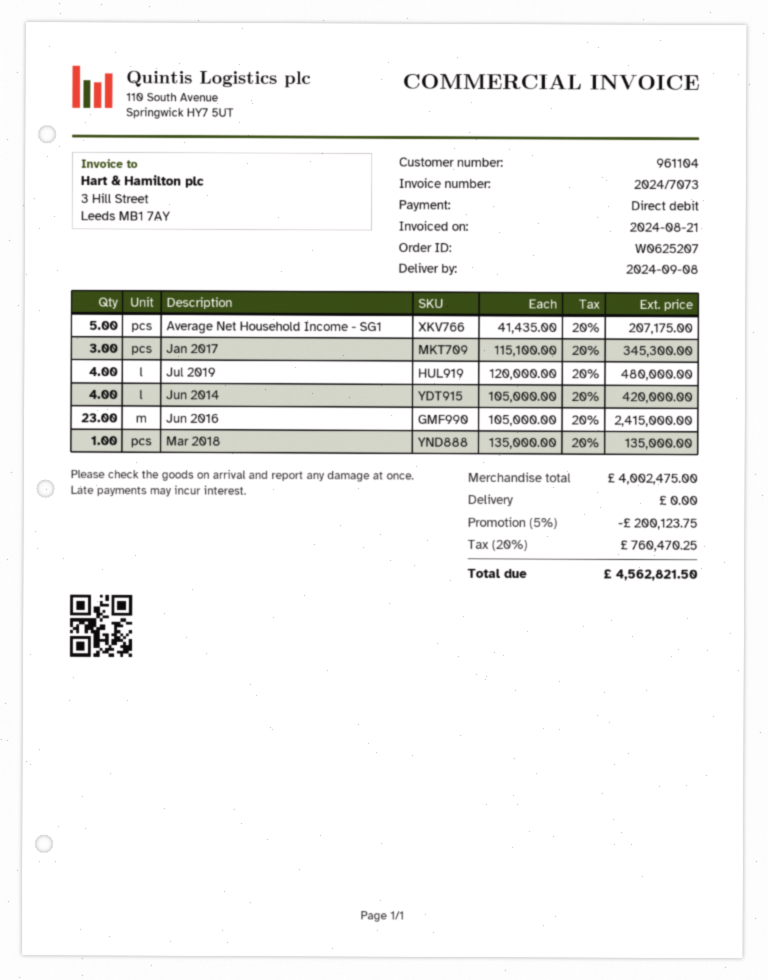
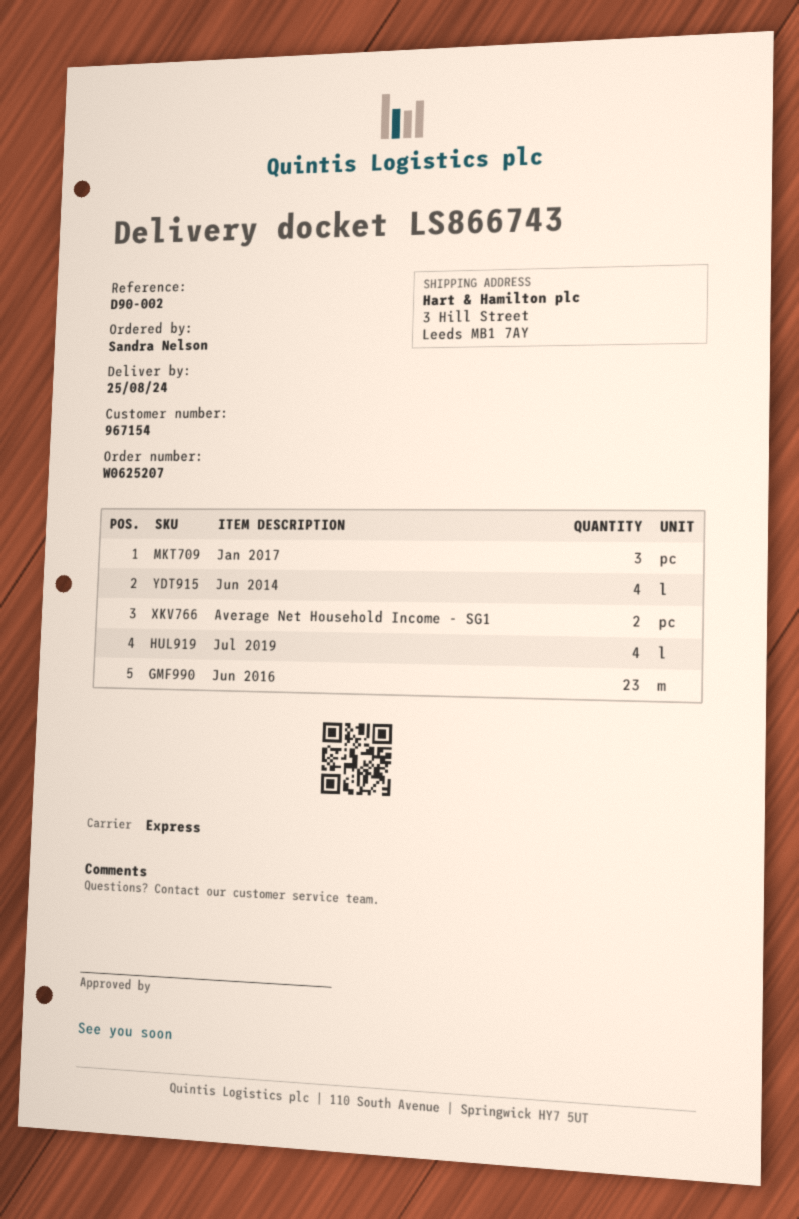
delivery date: 2024-09-08 -> 2024-08-25
customer number: 961104 -> 967154
Average Net Household Income - SG1: 5 -> 2
Mar 2018: 1 -> none

